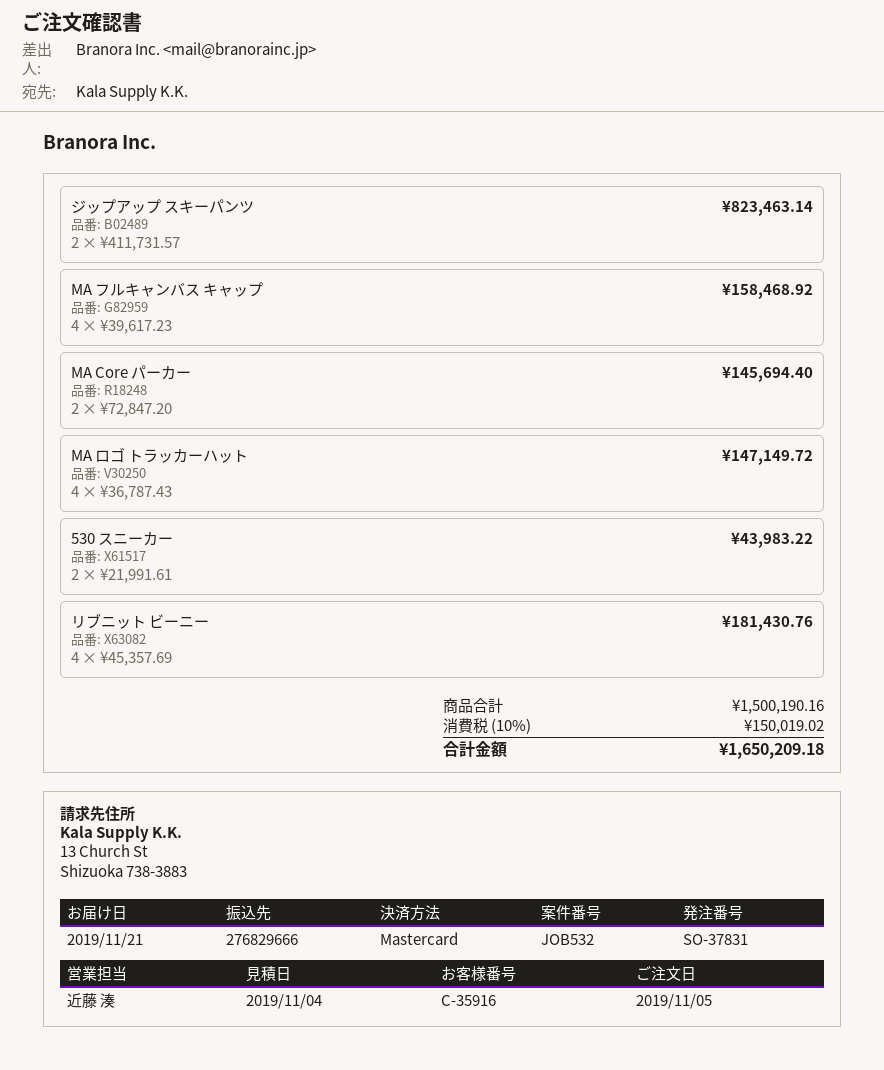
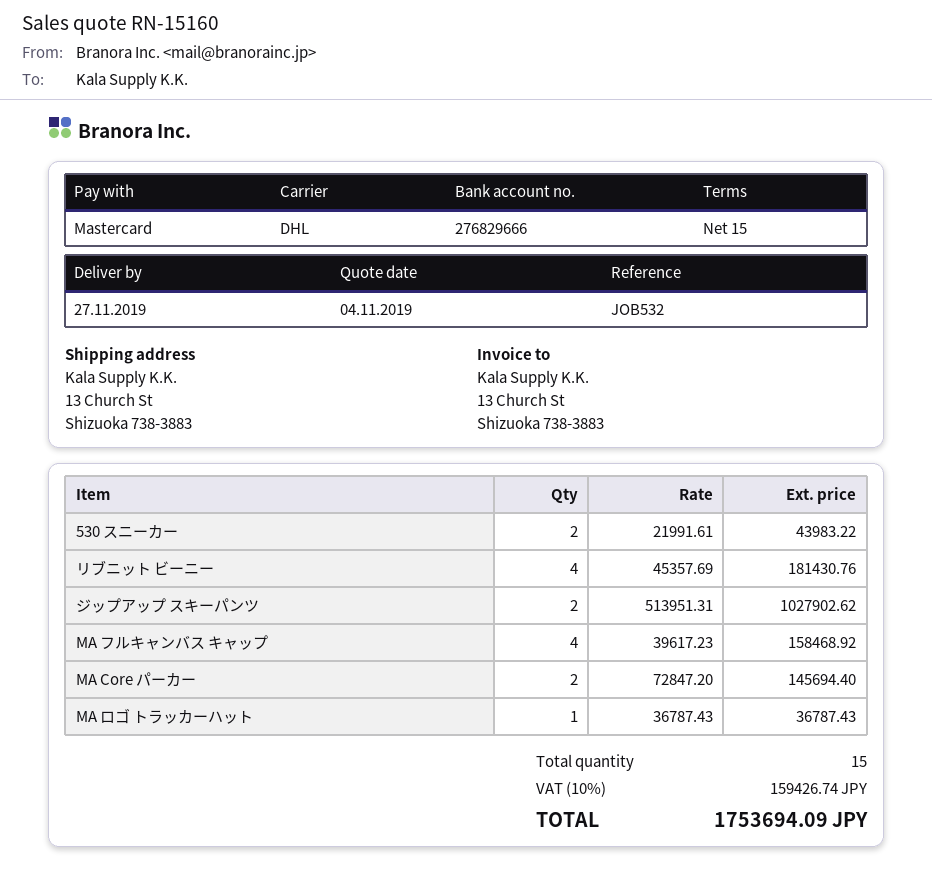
delivery date: 2019-11-21 -> 2019-11-27
ジップアップ スキーパンツ: 2 x 411731.57 = 823463.14 -> 2 x 513951.31 = 1027902.62
MA ロゴ トラッカーハット: 4 x 36787.43 = 147149.72 -> 1 x 36787.43 = 36787.43
tax: 10% = 150019.02 -> 10% = 159426.74
total: 1650209.18 -> 1753694.09

